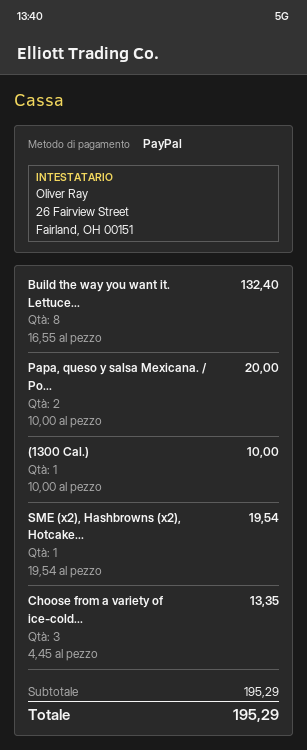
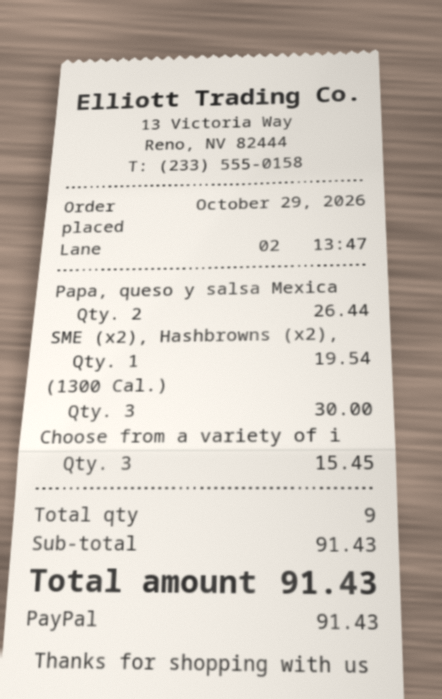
Build the way you want it. Lettuce...: 8 for 132.40 -> none
Papa, queso y salsa Mexicana. / Po...: 2 for 20.00 -> 2 for 26.44
(1300 Cal.): 1 for 10.00 -> 3 for 30.00
Choose from a variety of ice-cold...: 3 for 13.35 -> 3 for 15.45
subtotal: 195.29 -> 91.43
total: 195.29 -> 91.43

